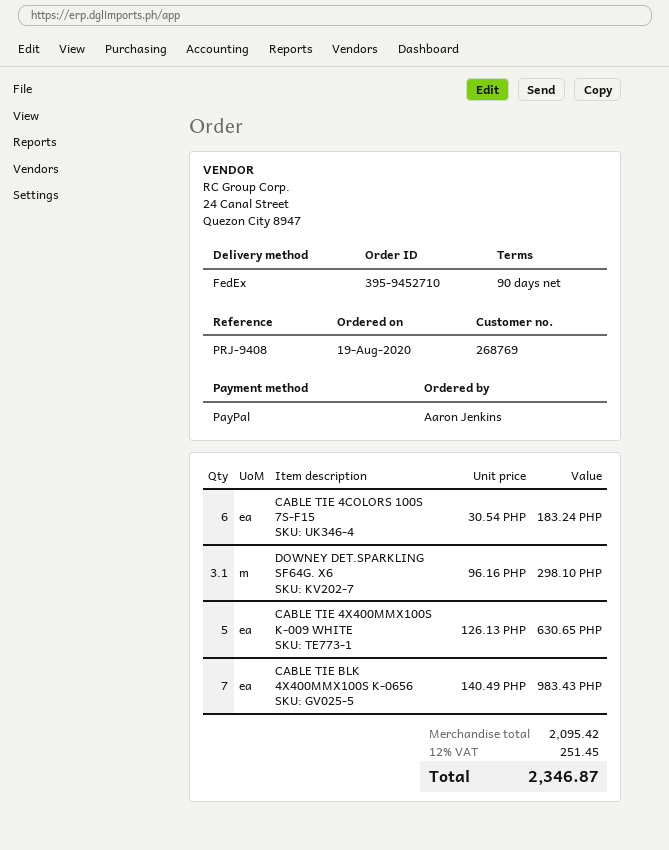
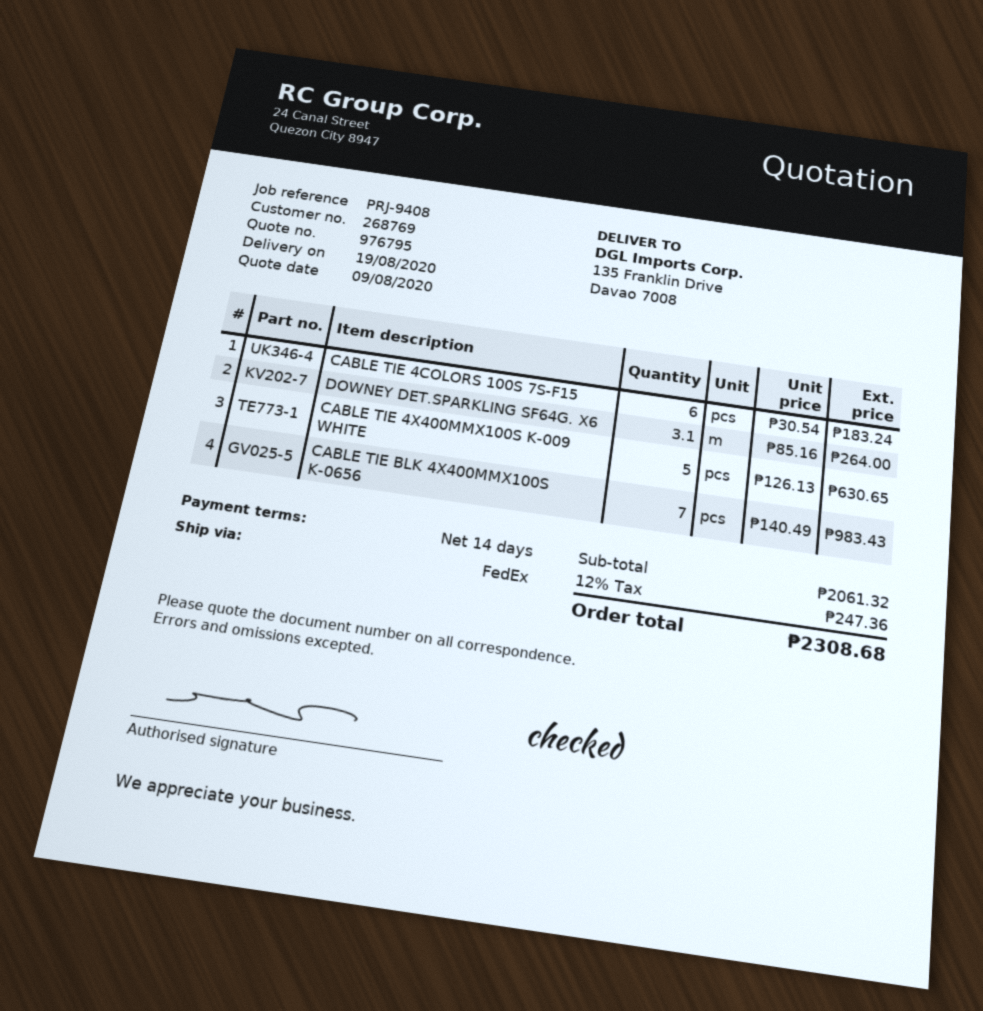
payment terms: 90 days -> 14 days
DOWNEY DET.SPARKLING SF64G. X6: 3.1 x 96.16 = 298.10 -> 3.1 x 85.16 = 264.00
subtotal: 2095.42 -> 2061.32
tax: 12% = 251.45 -> 12% = 247.36
total: 2346.87 -> 2308.68

